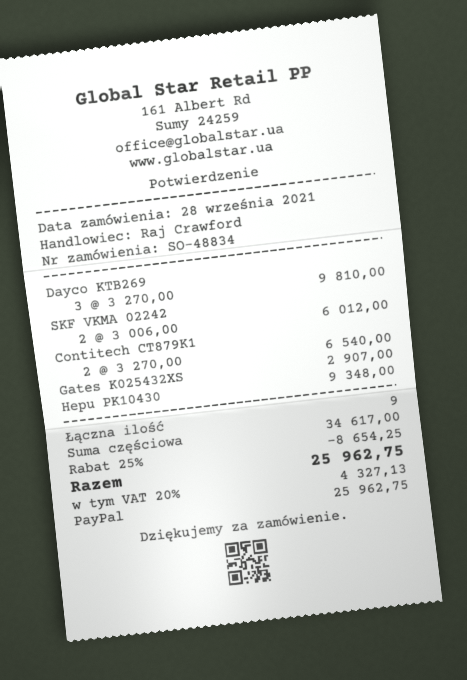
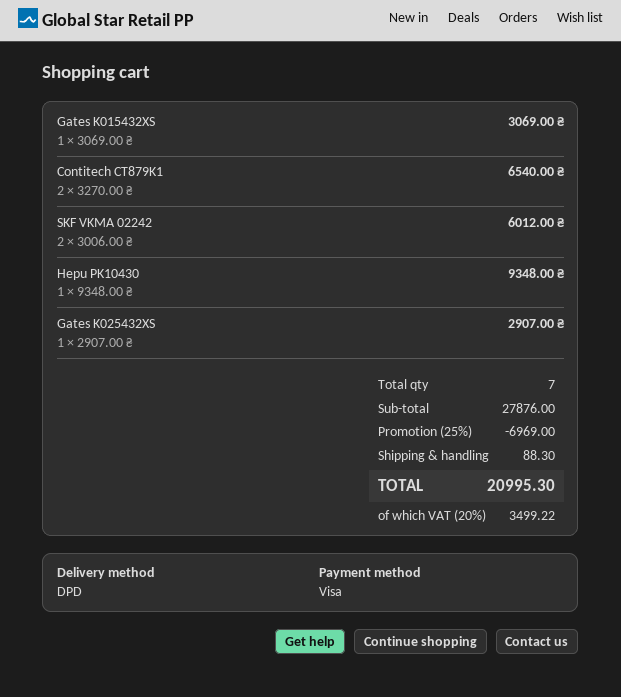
payment method: PayPal -> Visa
Dayco KTB269: 3 x 3270.00 = 9810.00 -> none
Gates K015432XS: none -> 1 x 3069.00 = 3069.00
total quantity: 9 -> 7
subtotal: 34617.00 -> 27876.00
discount: 25% = 8654.25 -> 25% = 6969.00
shipping: none -> 88.30
tax: 20% = 4327.13 -> 20% = 3499.22
total: 25962.75 -> 20995.30

